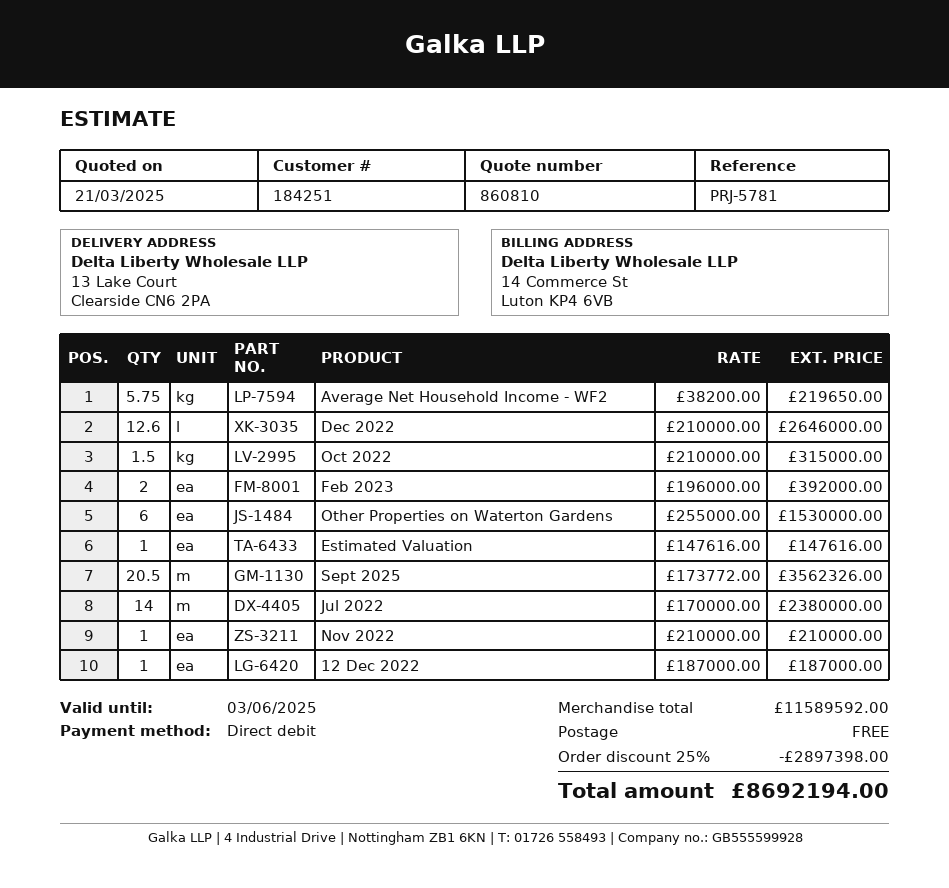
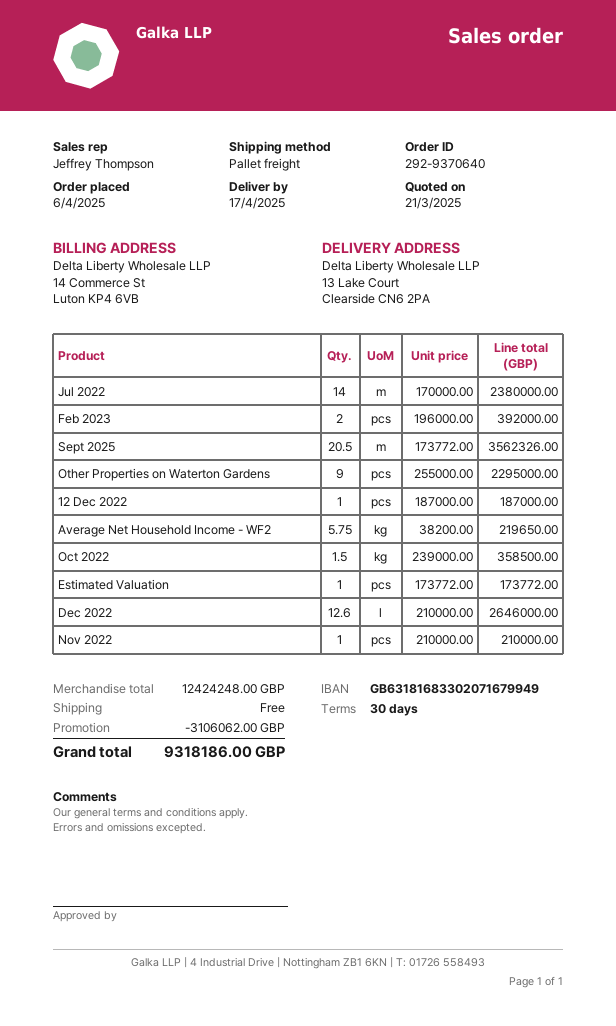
Oct 2022: 1.5 x 210000.00 = 315000.00 -> 1.5 x 239000.00 = 358500.00
Other Properties on Waterton Gardens: 6 x 255000.00 = 1530000.00 -> 9 x 255000.00 = 2295000.00
Estimated Valuation: 1 x 147616.00 = 147616.00 -> 1 x 173772.00 = 173772.00
subtotal: 11589592.00 -> 12424248.00
discount: 2897398.00 -> 3106062.00
total: 8692194.00 -> 9318186.00

